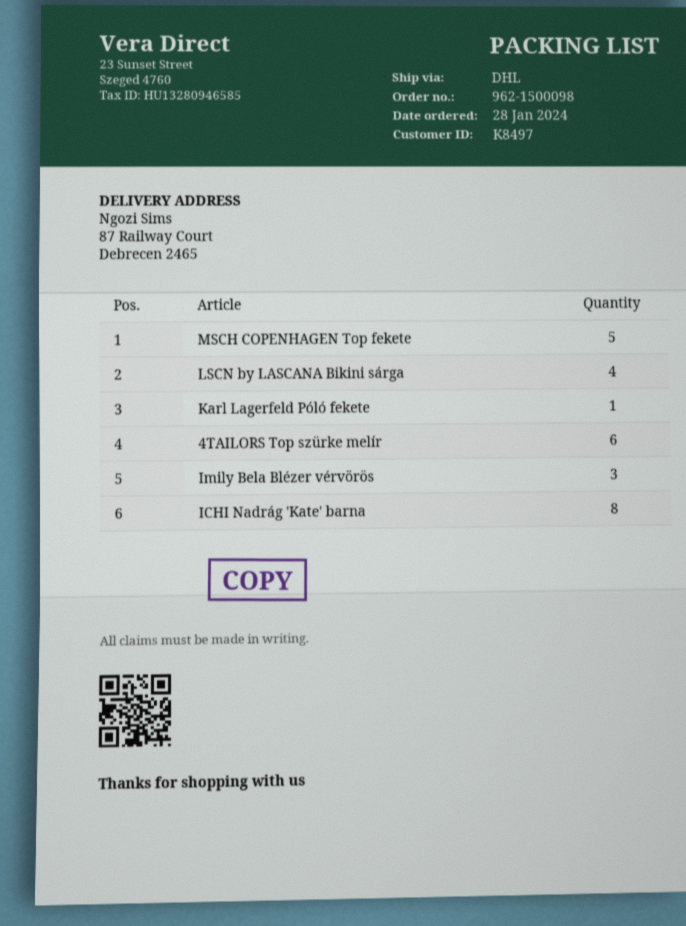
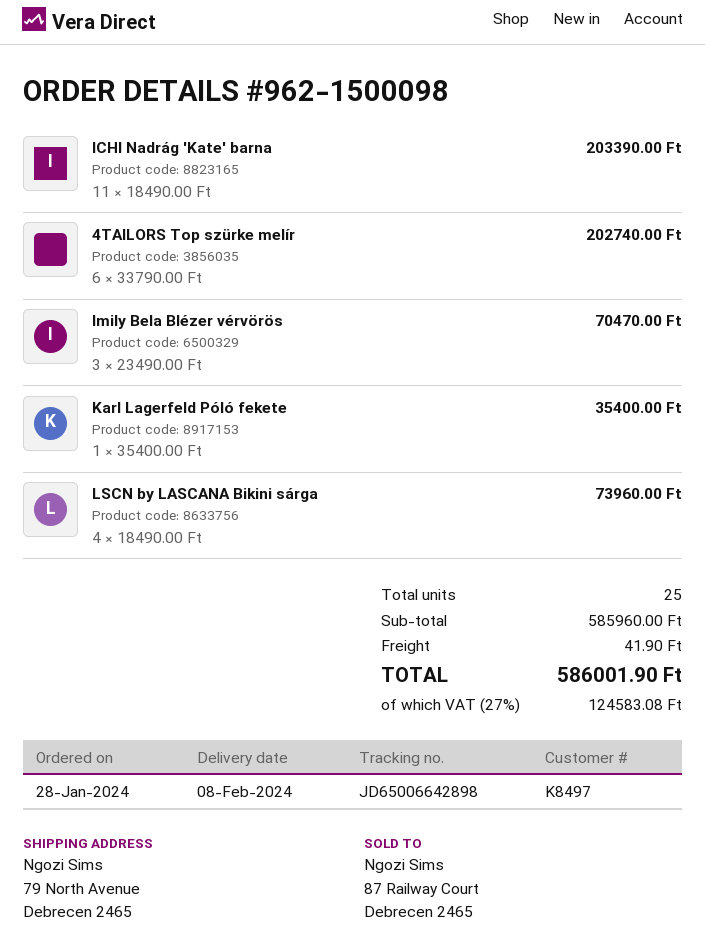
ship to: 87 Railway Court, Debrecen 2465 -> 79 North Avenue, Debrecen 2465
MSCH COPENHAGEN Top fekete: 5 -> none
ICHI Nadrág 'Kate' barna: 8 -> 11

